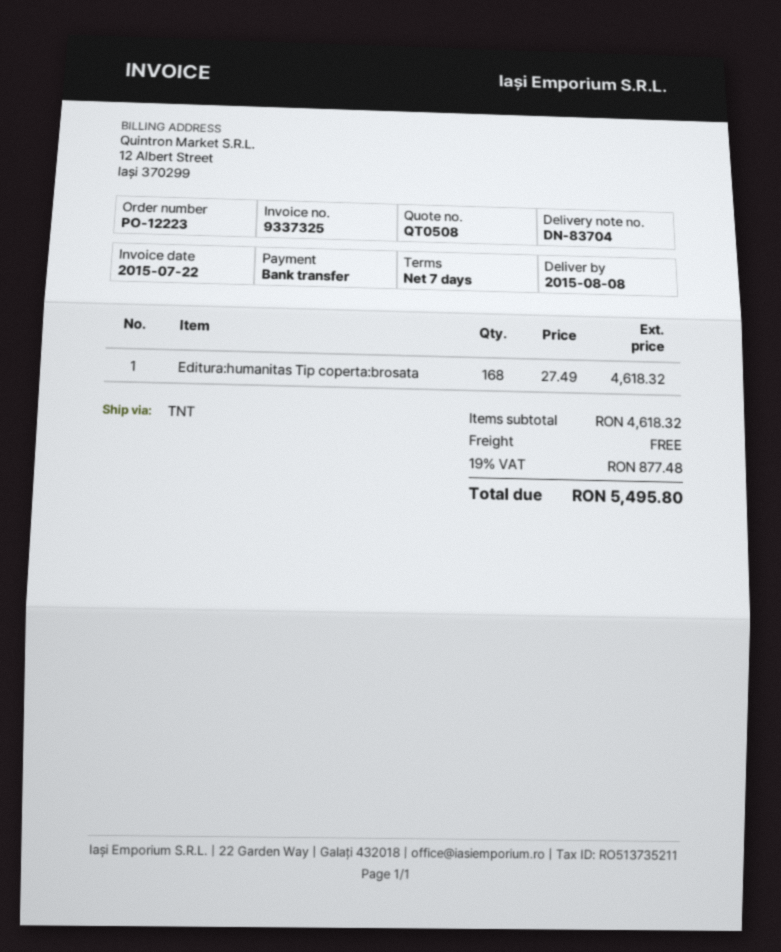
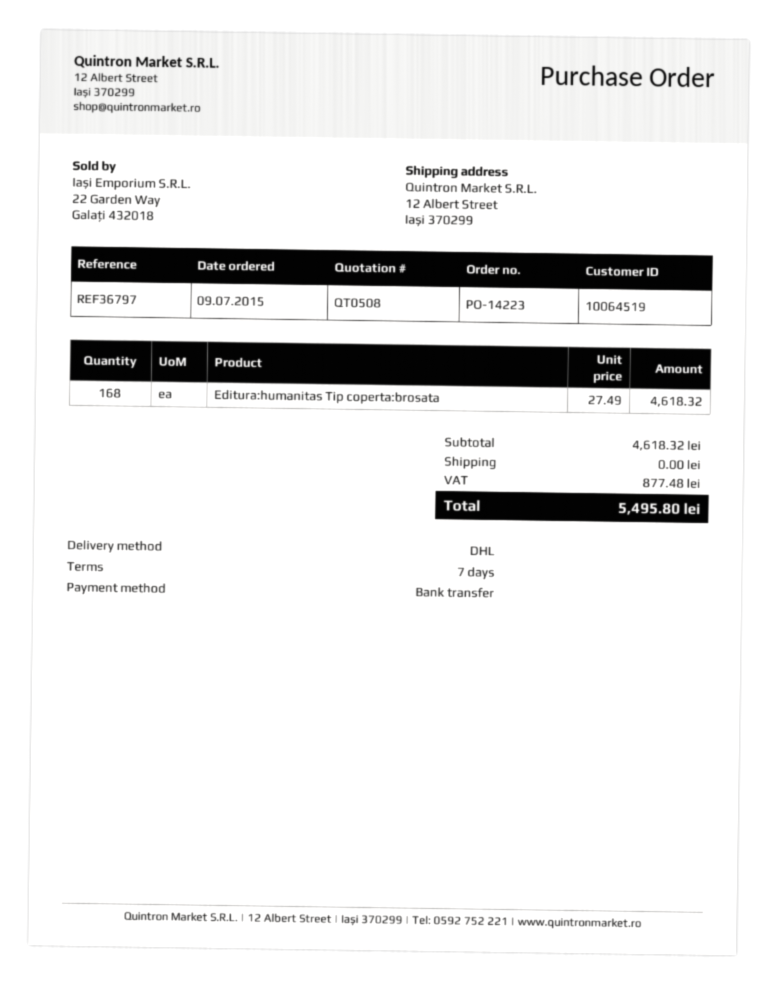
order number: PO-12223 -> PO-14223
shipping method: TNT -> DHL

